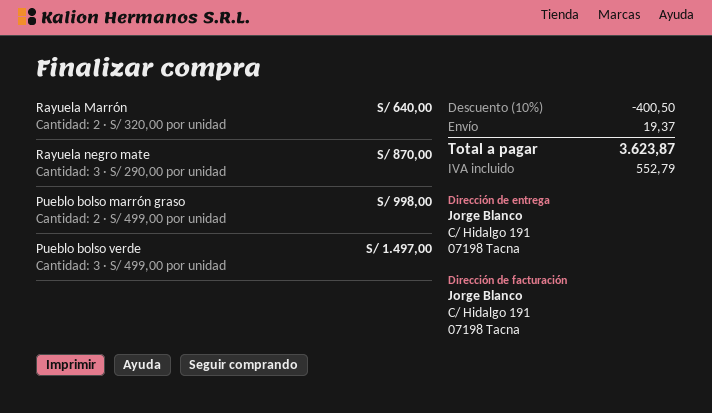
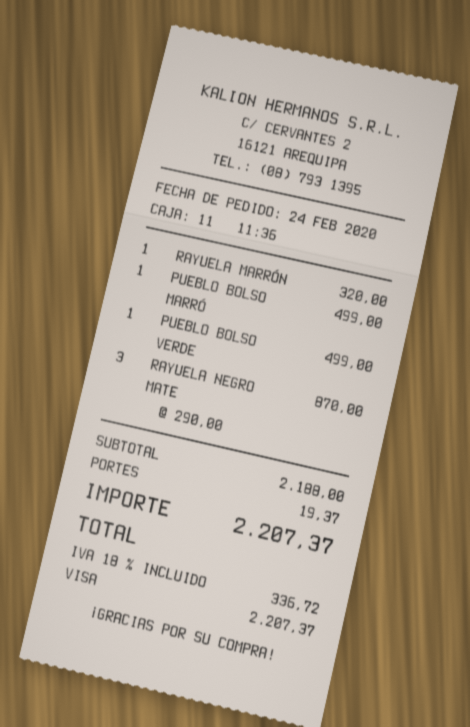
Rayuela Marrón: 2 x 320.00 = 640.00 -> 1 x 320.00 = 320.00
Pueblo bolso marrón graso: 2 x 499.00 = 998.00 -> 1 x 499.00 = 499.00
Pueblo bolso verde: 3 x 499.00 = 1497.00 -> 1 x 499.00 = 499.00
discount: 10% = 400.50 -> none
tax: 552.79 -> 336.72
total: 3623.87 -> 2207.37

